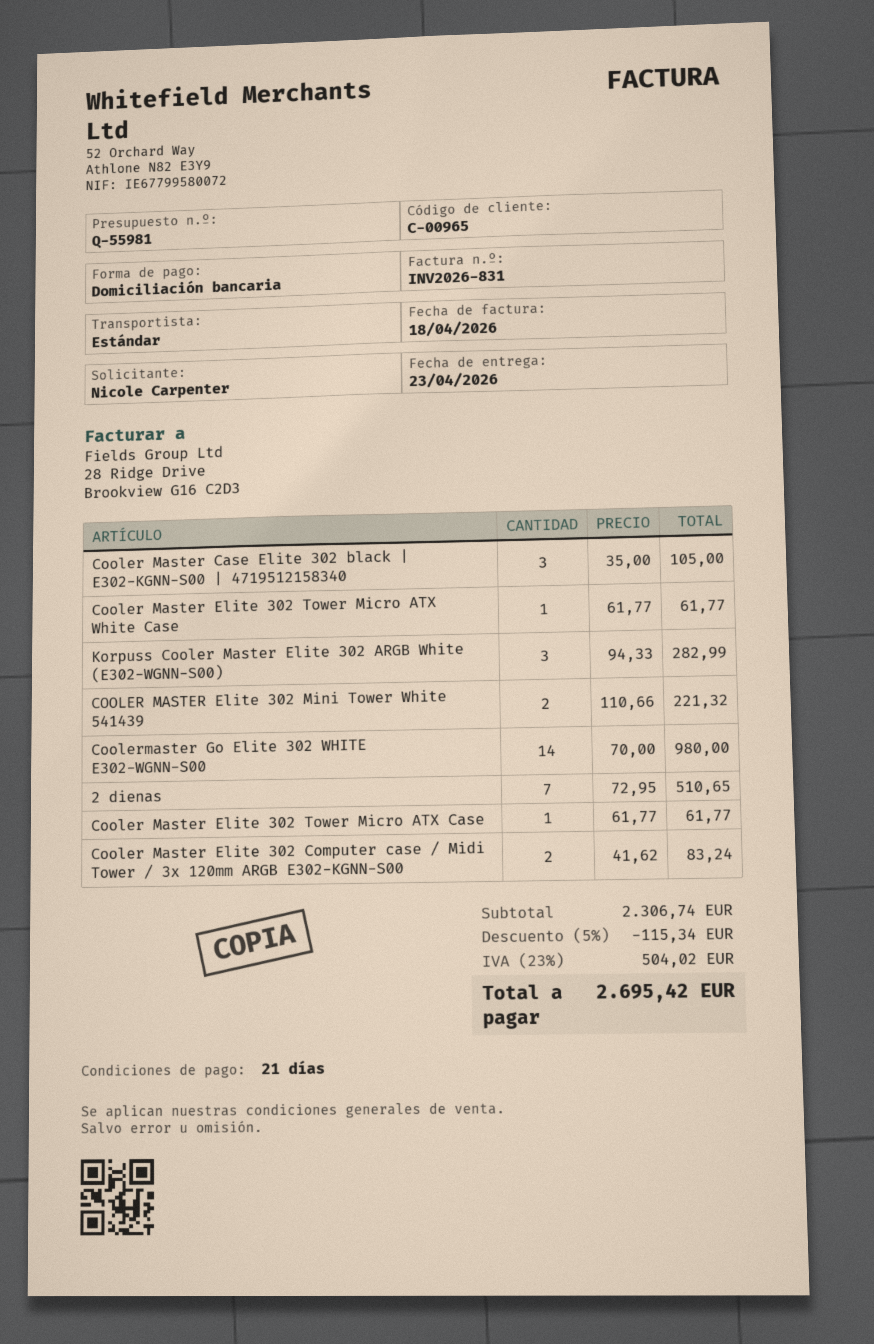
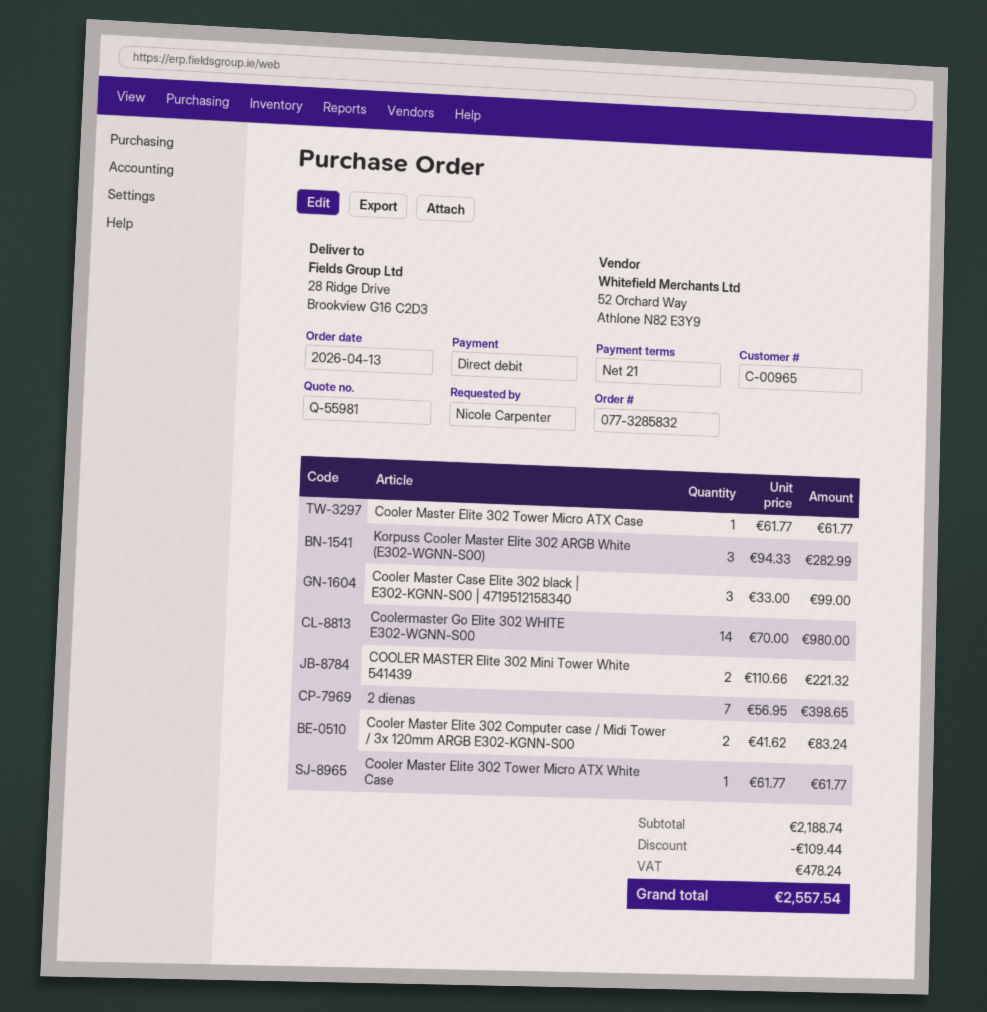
Cooler Master Case Elite 302 black | E302-KGNN-S00 | 4719512158340: 3 x 35.00 = 105.00 -> 3 x 33.00 = 99.00
2 dienas: 7 x 72.95 = 510.65 -> 7 x 56.95 = 398.65
subtotal: 2306.74 -> 2188.74
discount: 115.34 -> 109.44
tax: 504.02 -> 478.24
total: 2695.42 -> 2557.54

